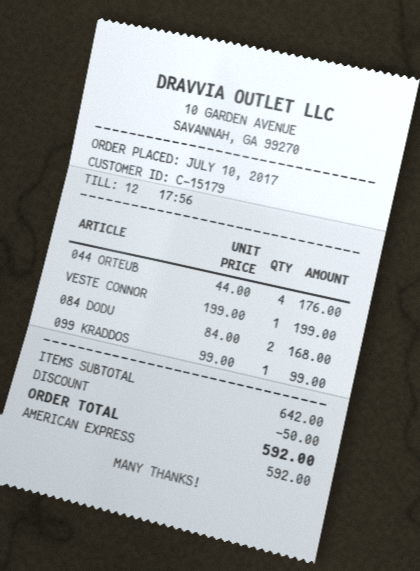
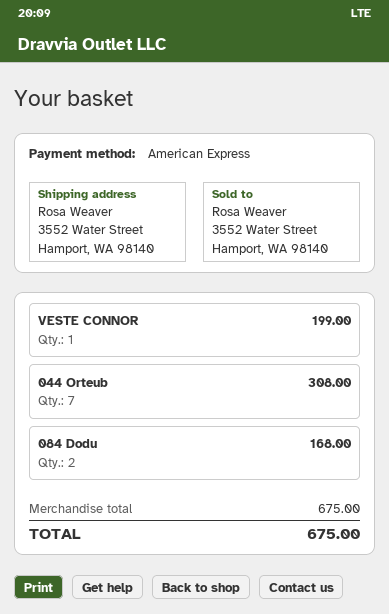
044 ORTEUB: 4 for 176.00 -> 7 for 308.00
099 KRADDOS: 1 for 99.00 -> none
subtotal: 642.00 -> 675.00
discount: 50.00 -> none
total: 592.00 -> 675.00

